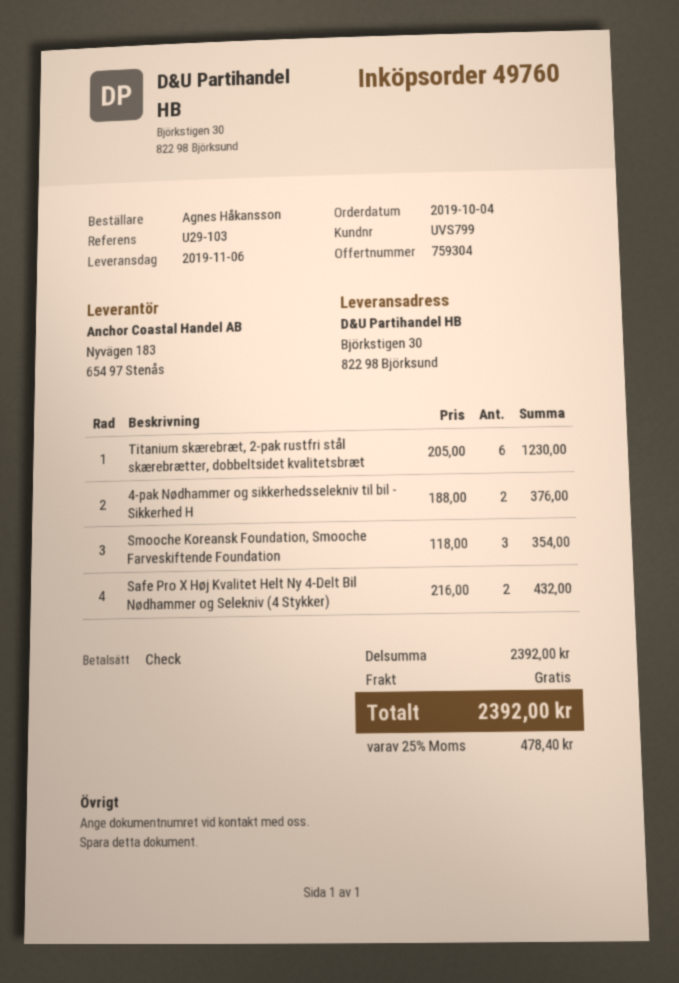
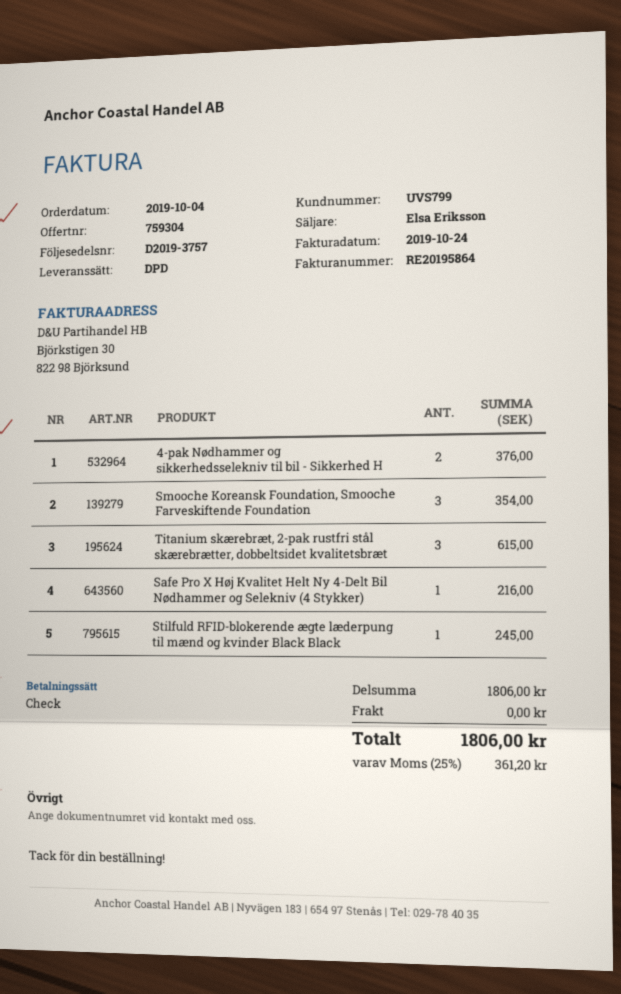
Titanium skærebræt, 2-pak rustfri stål skærebrætter, dobbeltsidet kvalitetsbræt: 6 for 1230.00 -> 3 for 615.00
Safe Pro X Høj Kvalitet Helt Ny 4-Delt Bil Nødhammer og Selekniv (4 Stykker): 2 for 432.00 -> 1 for 216.00
Stilfuld RFID-blokerende ægte læderpung til mænd og kvinder Black Black: none -> 1 for 245.00
subtotal: 2392.00 -> 1806.00
tax: 25% = 478.40 -> 25% = 361.20
total: 2392.00 -> 1806.00

